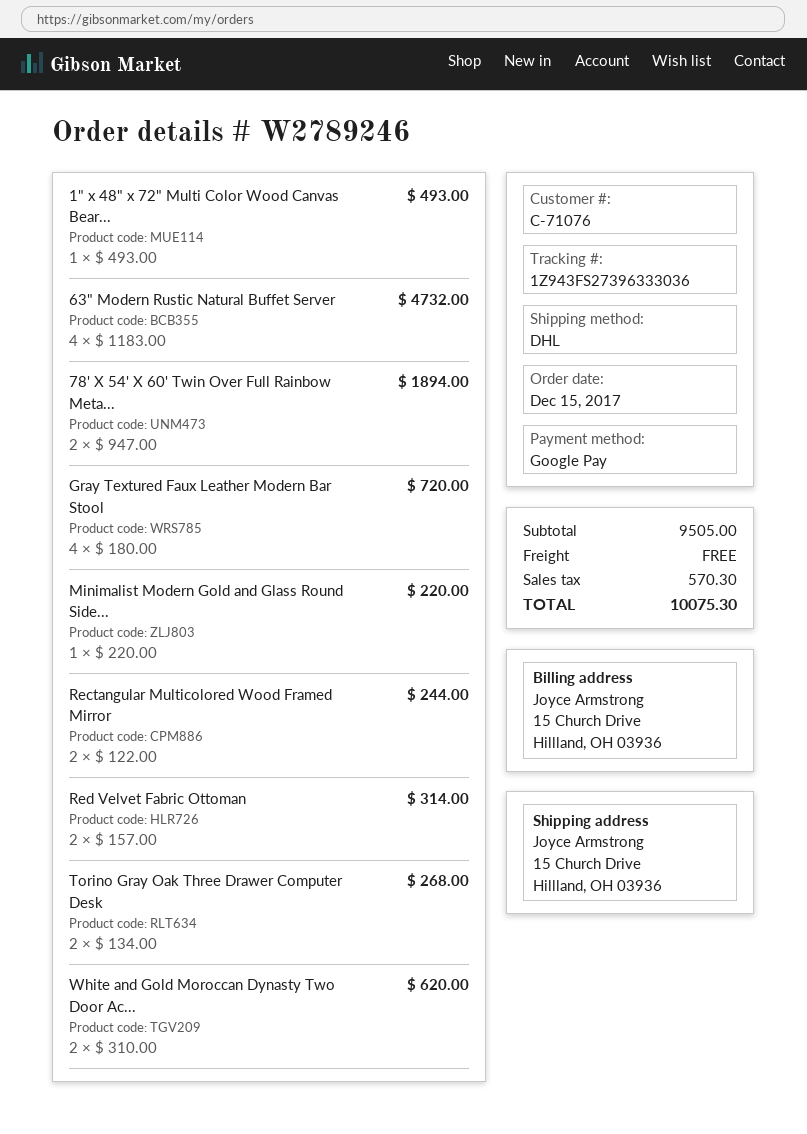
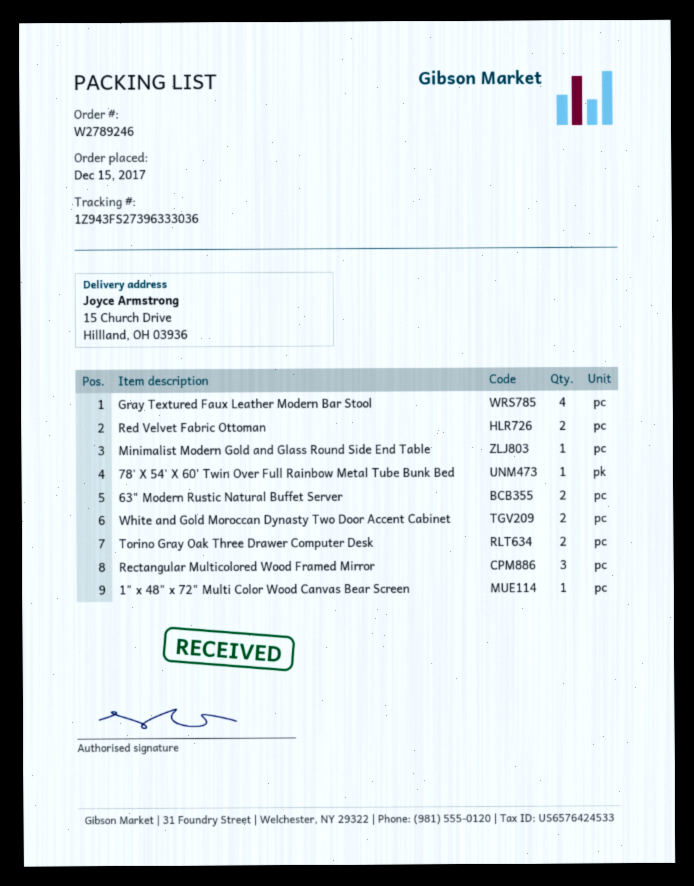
63" Modern Rustic Natural Buffet Server: 4 -> 2
78' X 54' X 60' Twin Over Full Rainbow Meta...: 2 -> 1
Rectangular Multicolored Wood Framed Mirror: 2 -> 3

